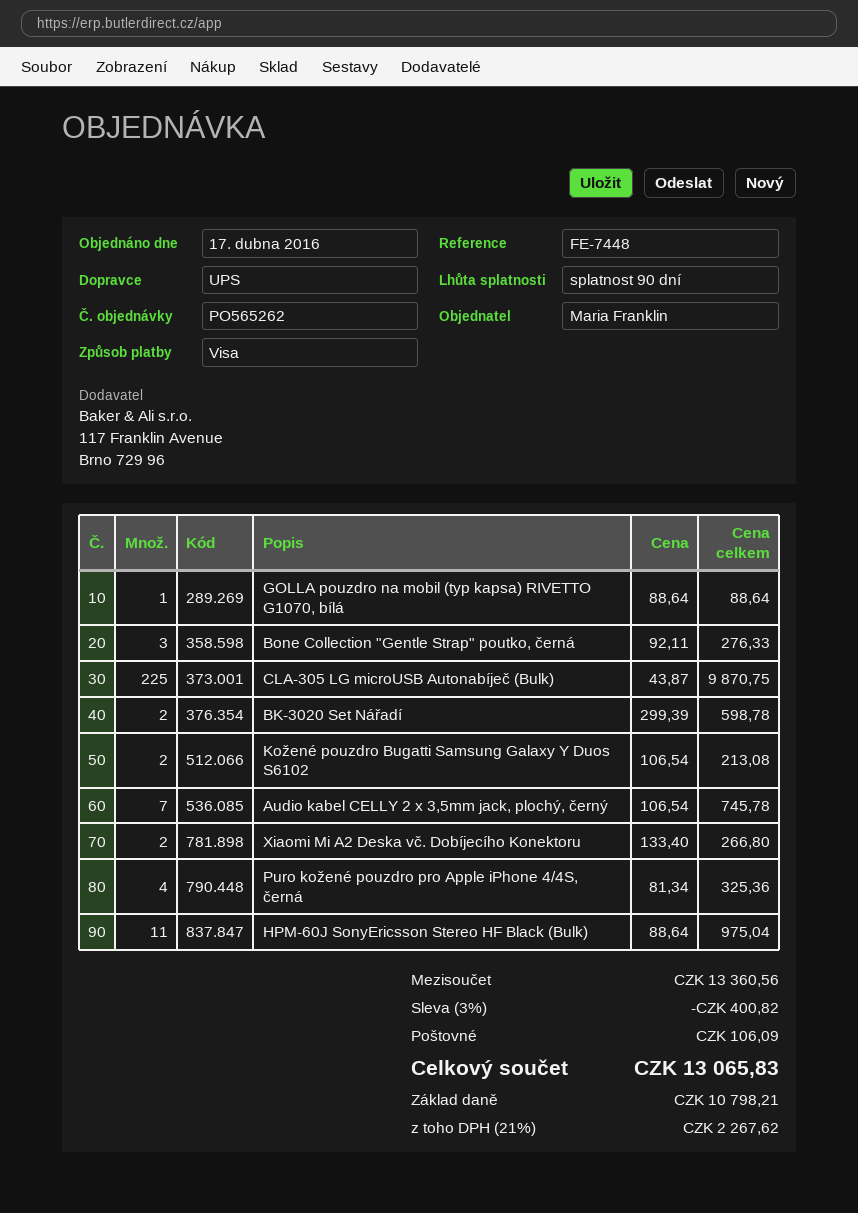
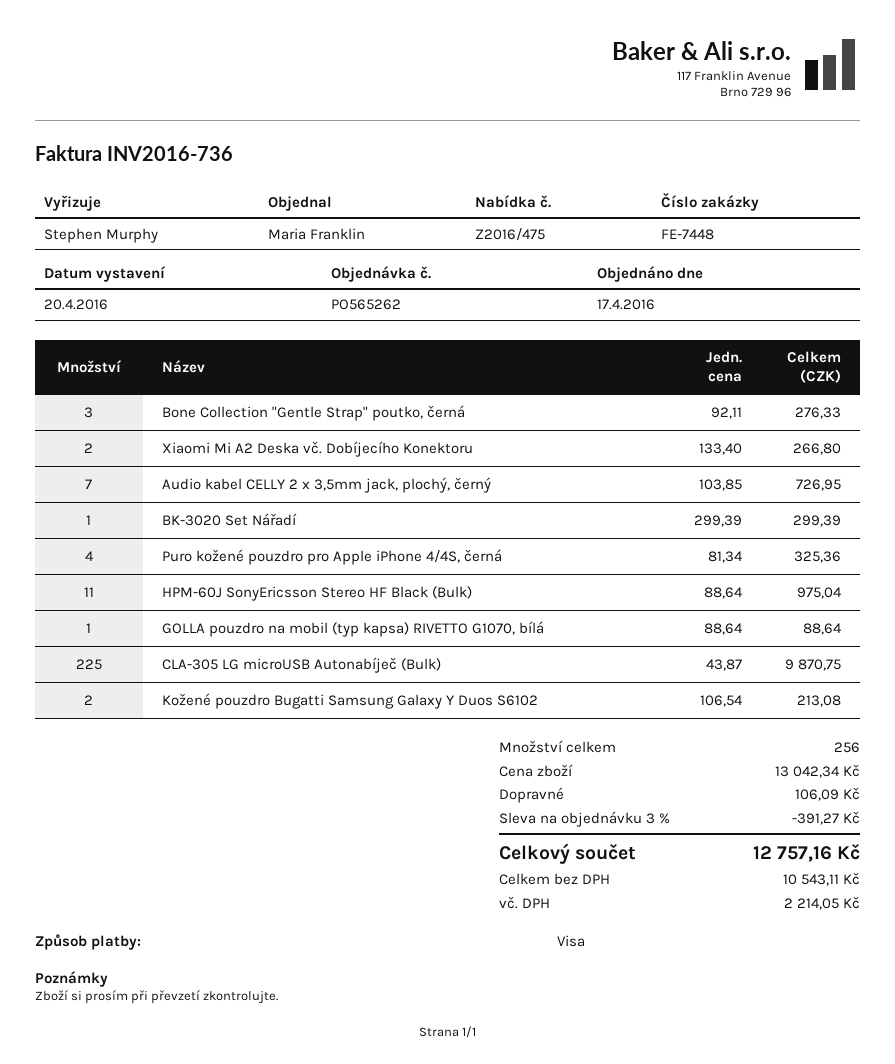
BK-3020 Set Nářadí: 2 x 299.39 = 598.78 -> 1 x 299.39 = 299.39
Audio kabel CELLY 2 x 3,5mm jack, plochý, černý: 7 x 106.54 = 745.78 -> 7 x 103.85 = 726.95
subtotal: 13360.56 -> 13042.34
discount: 3% = 400.82 -> 3% = 391.27
net: 10798.21 -> 10543.11
tax: 2267.62 -> 2214.05
total: 13065.83 -> 12757.16

